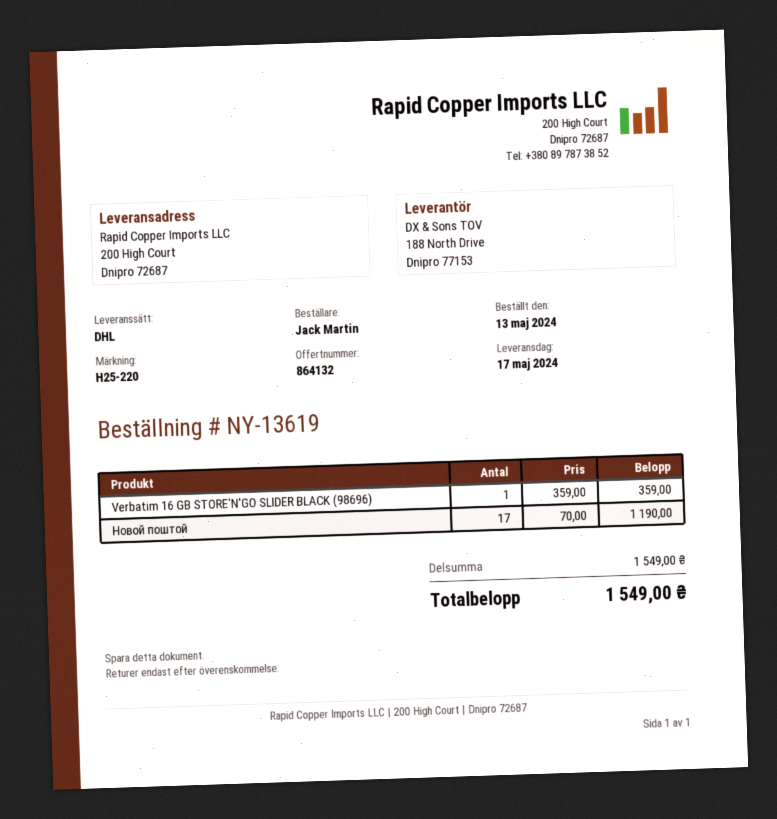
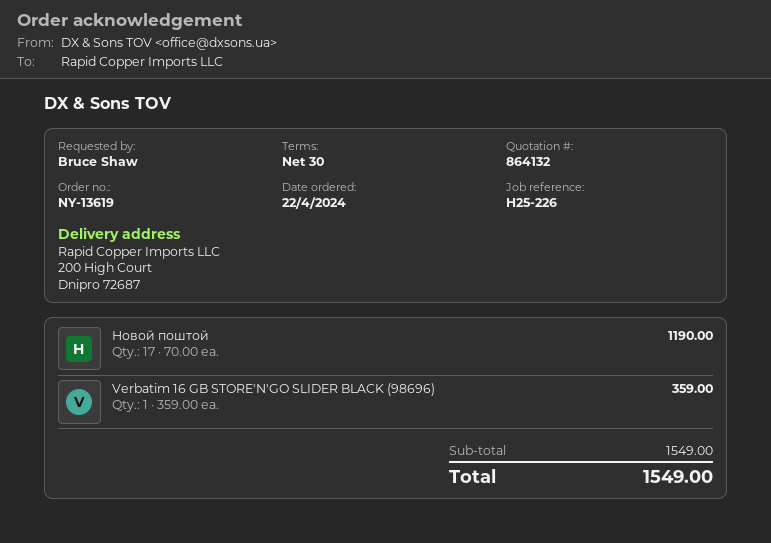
order date: 2024-05-13 -> 2024-04-22
reference: H25-220 -> H25-226
ordered by: Jack Martin -> Bruce Shaw

